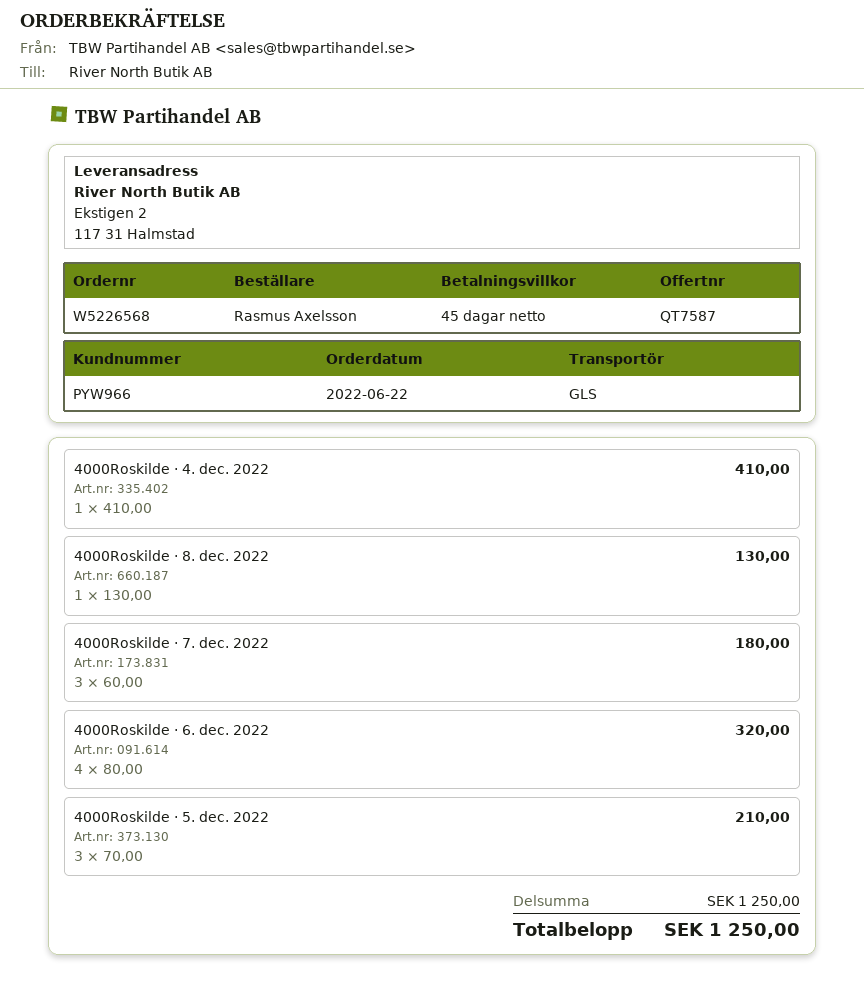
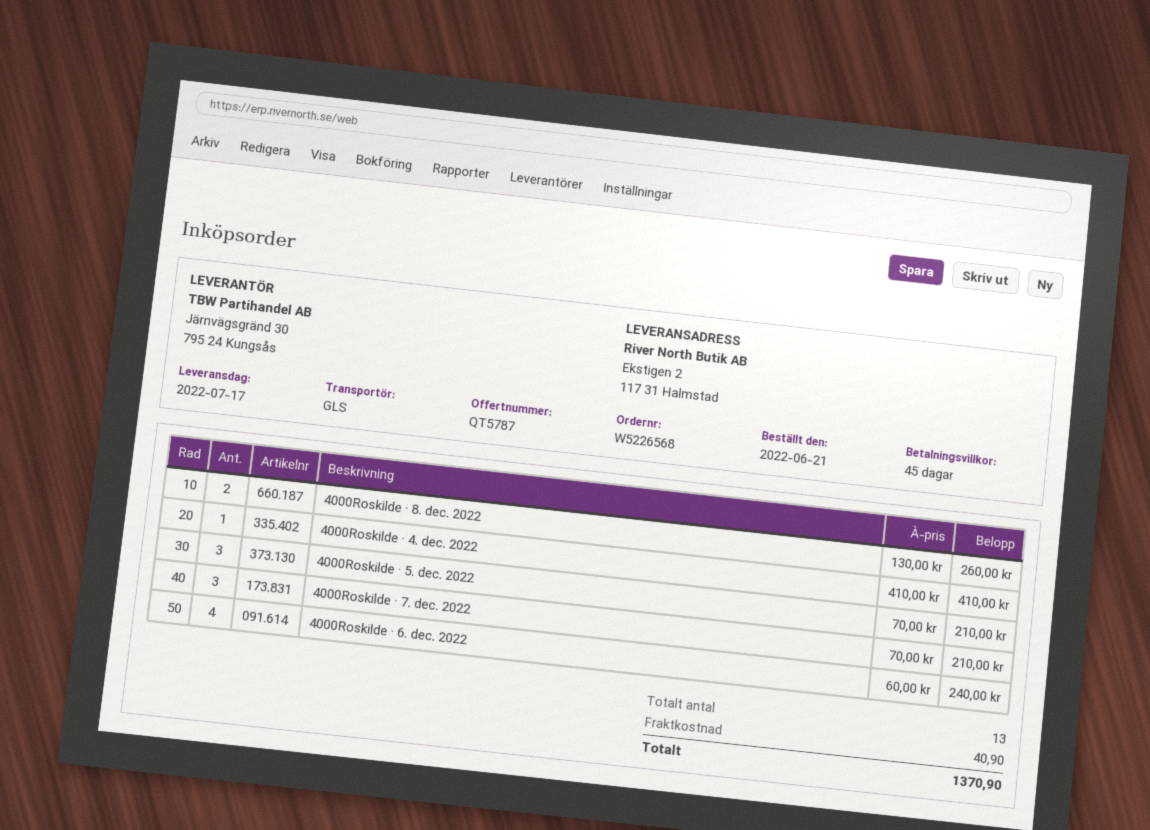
quote number: QT7587 -> QT5787
order date: 2022-06-22 -> 2022-06-21
4000Roskilde · 8. dec. 2022: 1 x 130.00 = 130.00 -> 2 x 130.00 = 260.00
4000Roskilde · 7. dec. 2022: 3 x 60.00 = 180.00 -> 3 x 70.00 = 210.00
4000Roskilde · 6. dec. 2022: 4 x 80.00 = 320.00 -> 4 x 60.00 = 240.00
shipping: none -> 40.90
total: 1250.00 -> 1370.90

